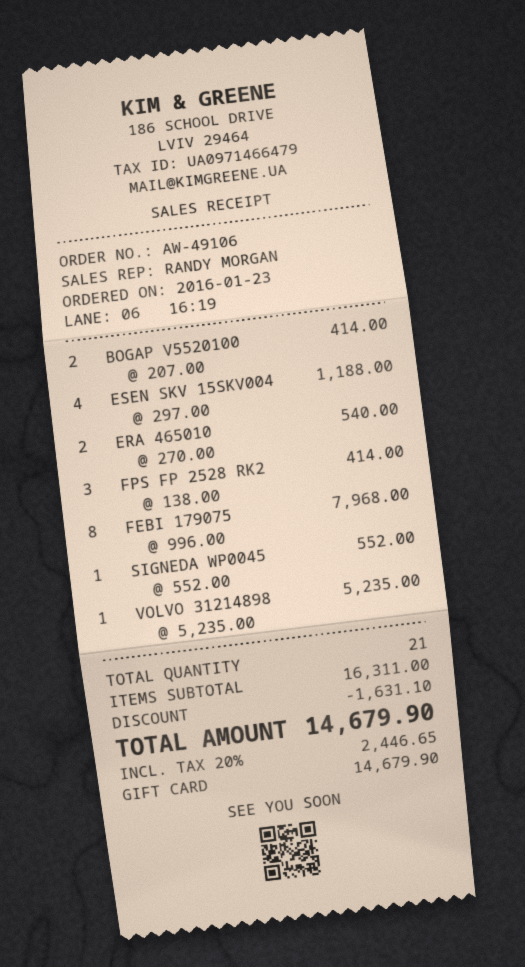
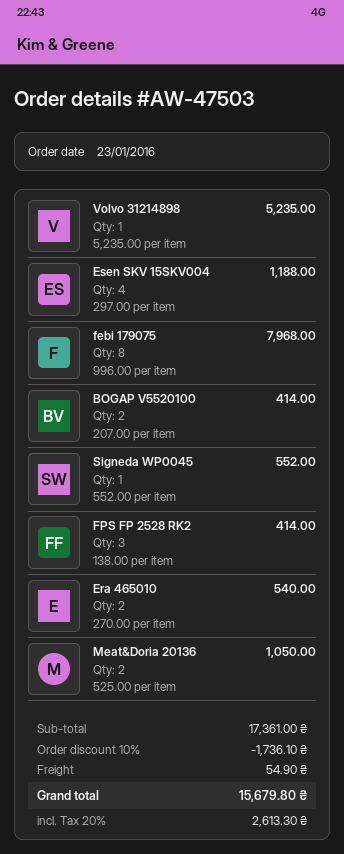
order number: AW-49106 -> AW-47503
Meat&Doria 20136: none -> 2 x 525.00 = 1050.00
subtotal: 16311.00 -> 17361.00
discount: 1631.10 -> 1736.10
shipping: none -> 54.90
tax: 20% = 2446.65 -> 20% = 2613.30
total: 14679.90 -> 15679.80

